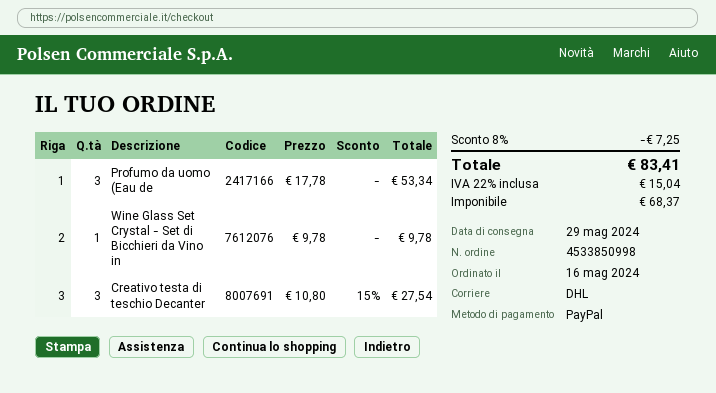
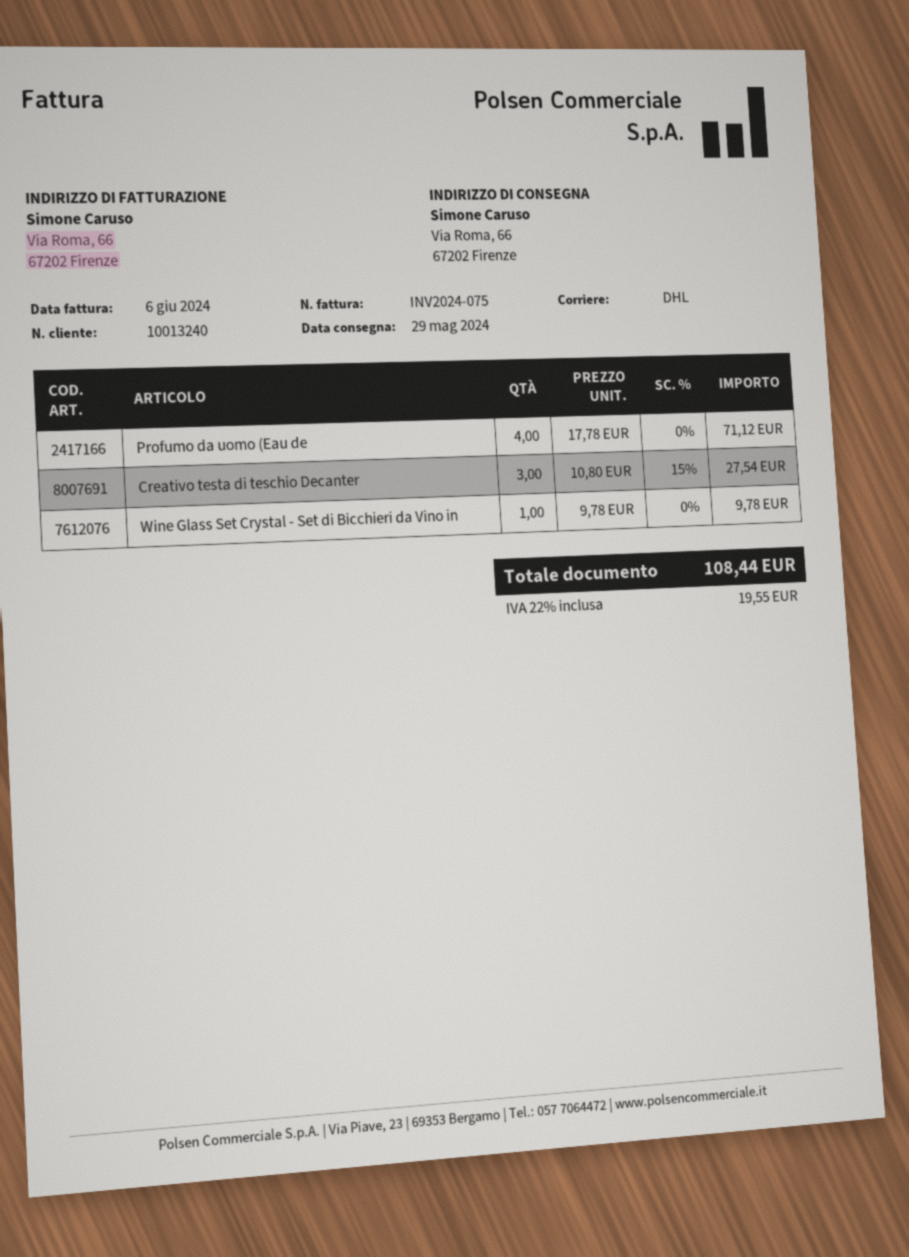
Profumo da uomo (Eau de: 3 x 17.78 = 53.34 -> 4 x 17.78 = 71.12
discount: 8% = 7.25 -> none
tax: 22% = 15.04 -> 22% = 19.55
total: 83.41 -> 108.44

